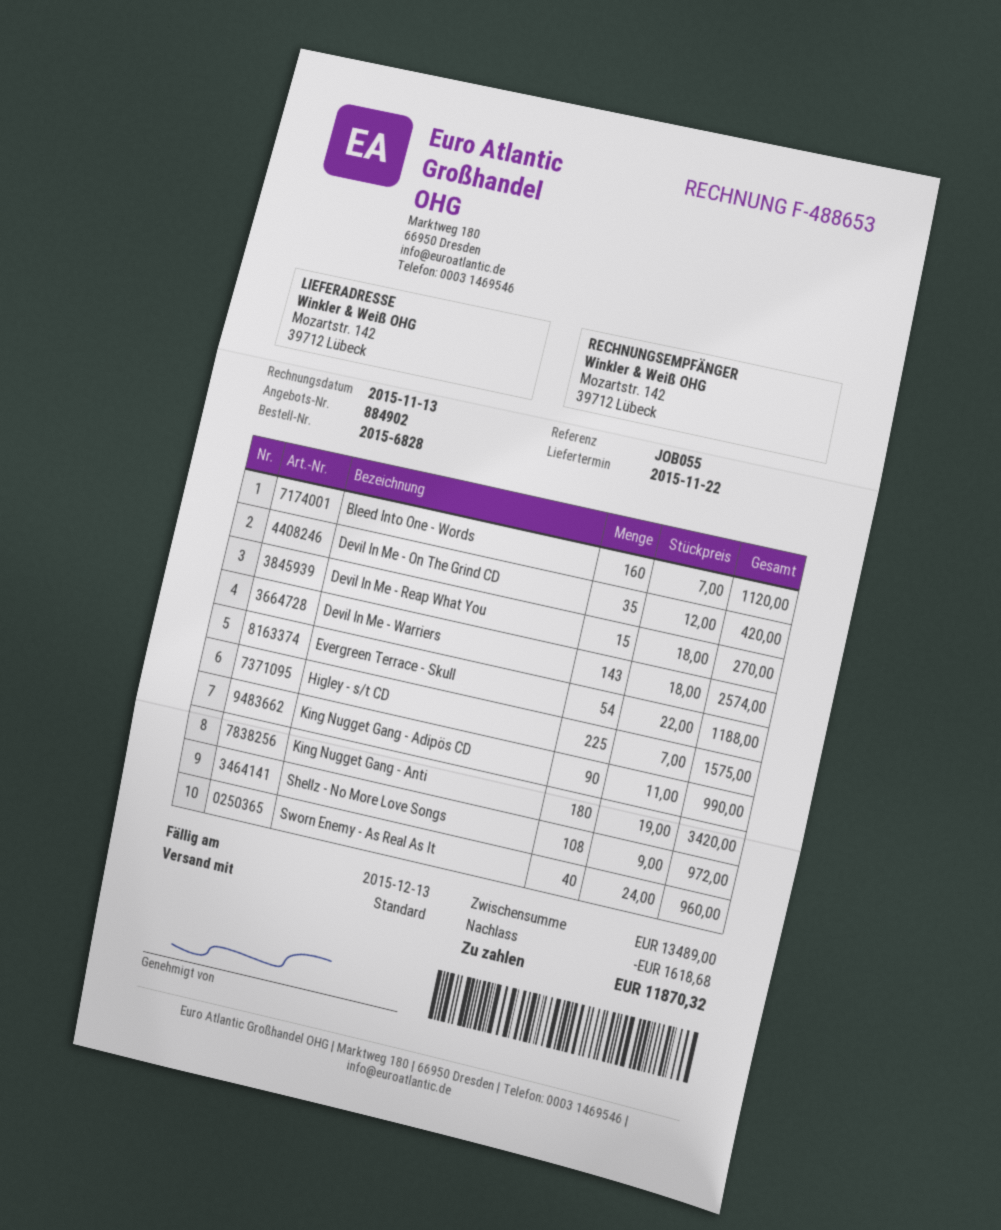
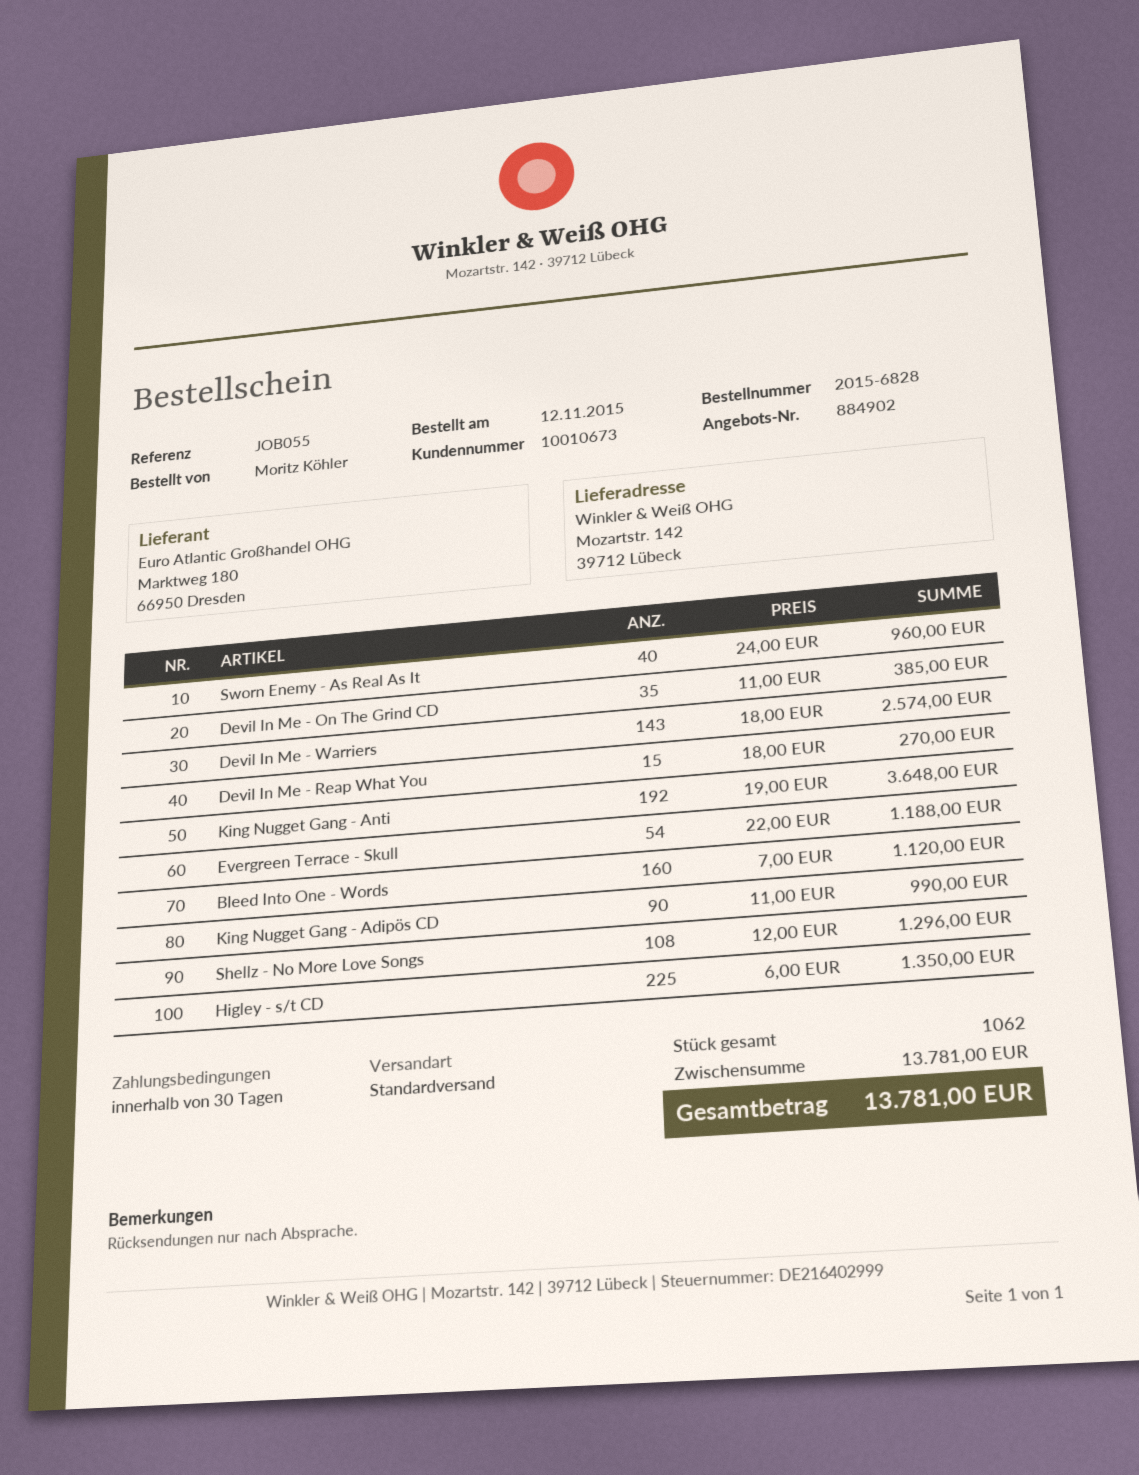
Devil In Me - On The Grind CD: 35 x 12.00 = 420.00 -> 35 x 11.00 = 385.00
Higley - s/t CD: 225 x 7.00 = 1575.00 -> 225 x 6.00 = 1350.00
King Nugget Gang - Anti: 180 x 19.00 = 3420.00 -> 192 x 19.00 = 3648.00
Shellz - No More Love Songs: 108 x 9.00 = 972.00 -> 108 x 12.00 = 1296.00
subtotal: 13489.00 -> 13781.00
discount: 1618.68 -> none
total: 11870.32 -> 13781.00

